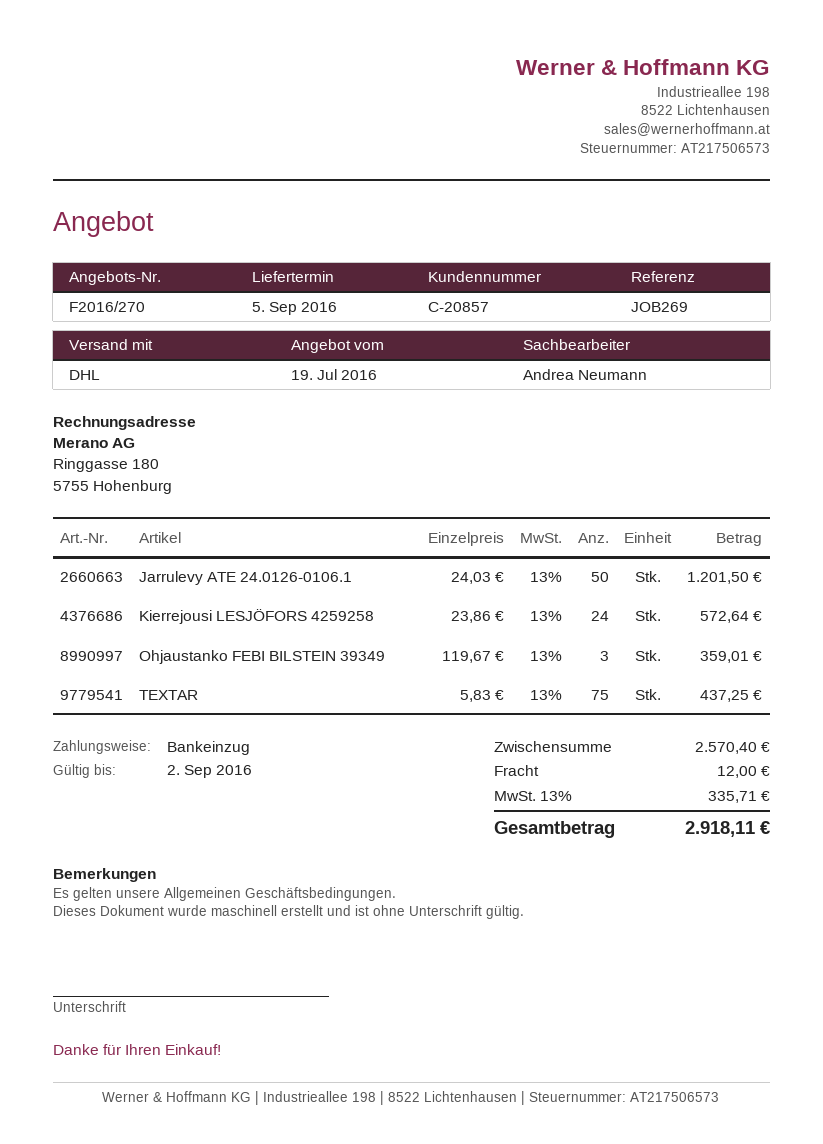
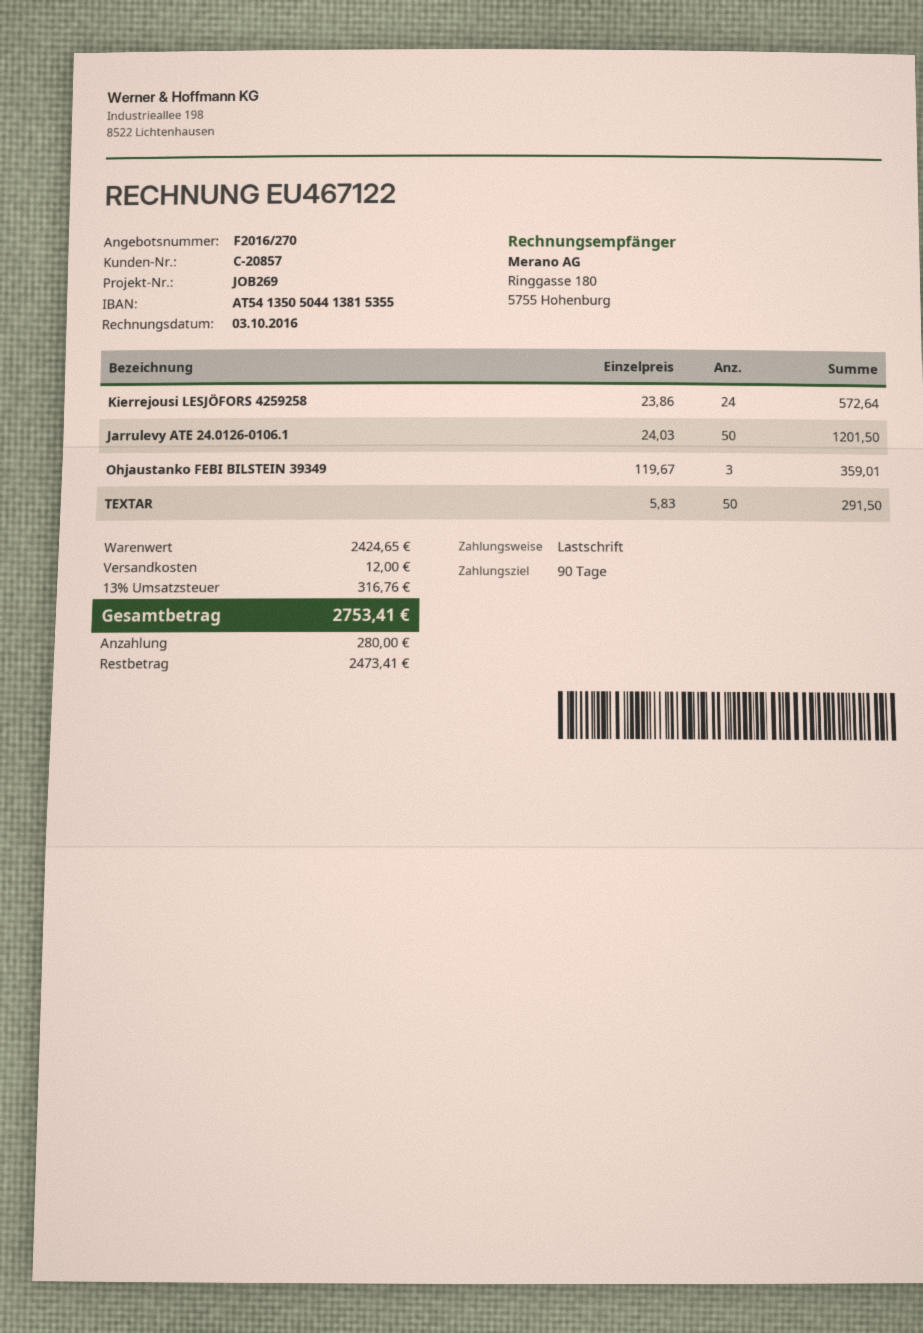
TEXTAR: 75 x 5.83 = 437.25 -> 50 x 5.83 = 291.50
subtotal: 2570.40 -> 2424.65
tax: 13% = 335.71 -> 13% = 316.76
total: 2918.11 -> 2753.41

